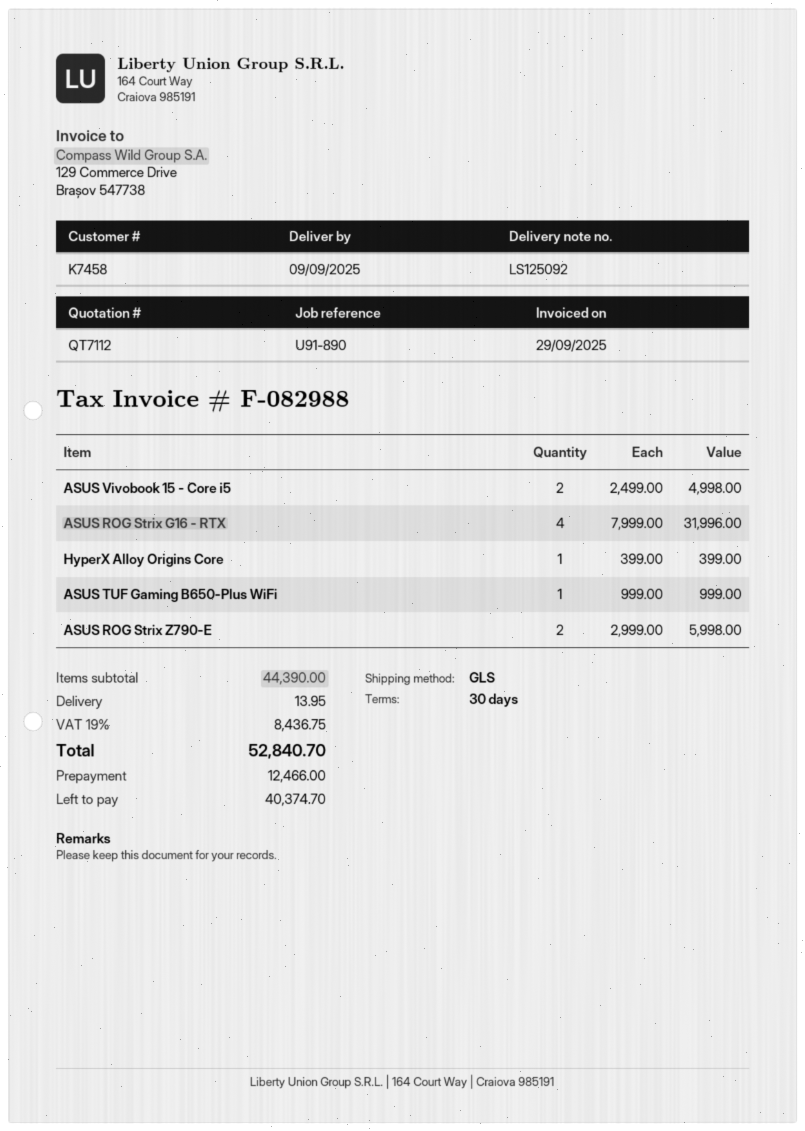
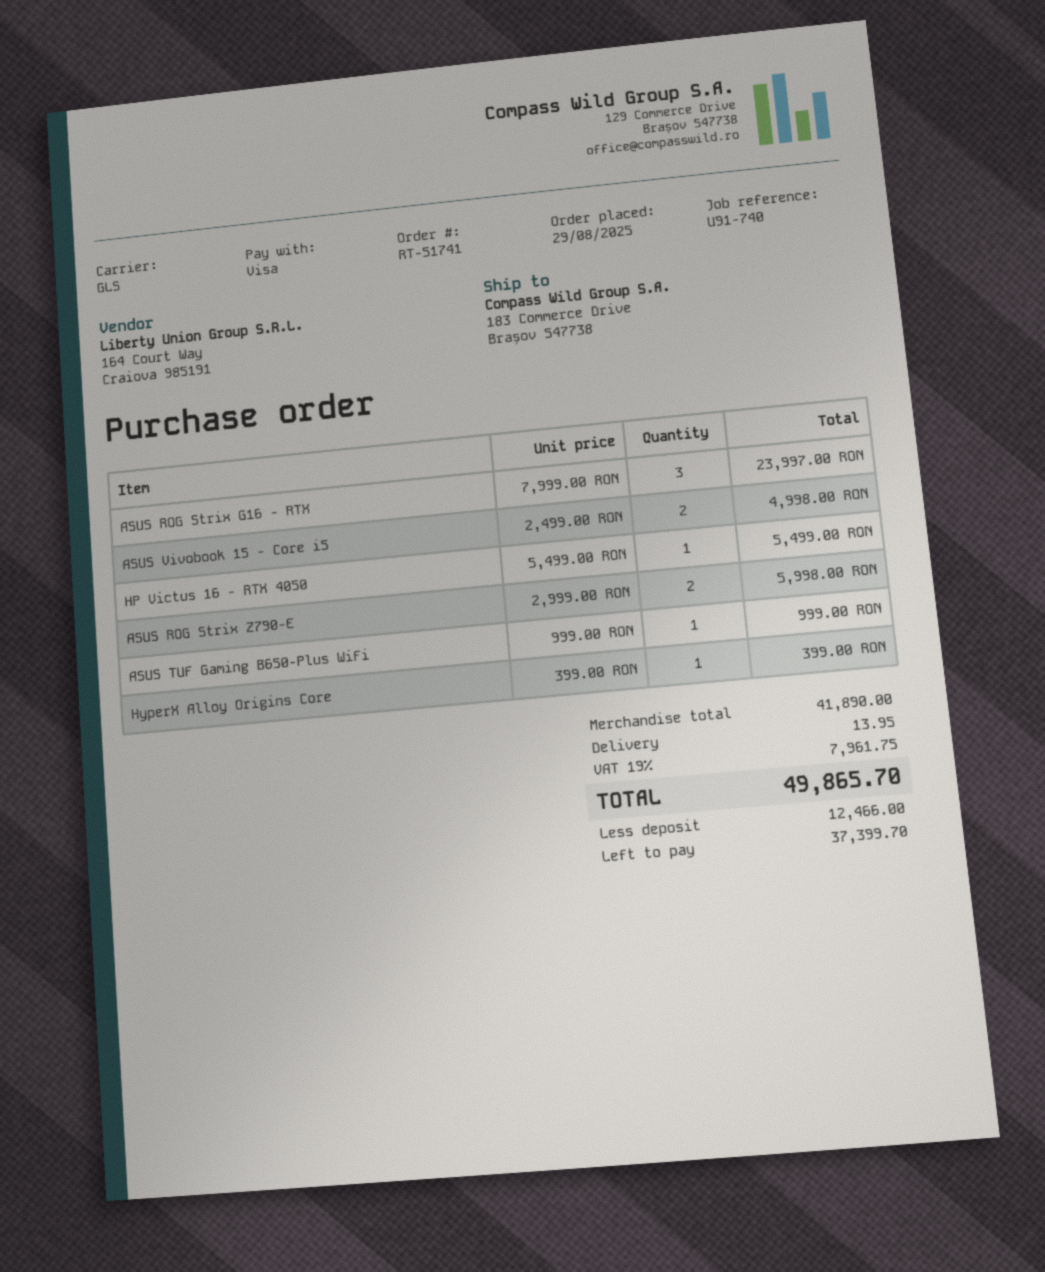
reference: U91-890 -> U91-740
ASUS ROG Strix G16 - RTX: 4 x 7999.00 = 31996.00 -> 3 x 7999.00 = 23997.00
HP Victus 16 - RTX 4050: none -> 1 x 5499.00 = 5499.00
subtotal: 44390.00 -> 41890.00
tax: 19% = 8436.75 -> 19% = 7961.75
total: 52840.70 -> 49865.70
balance: 40374.70 -> 37399.70

